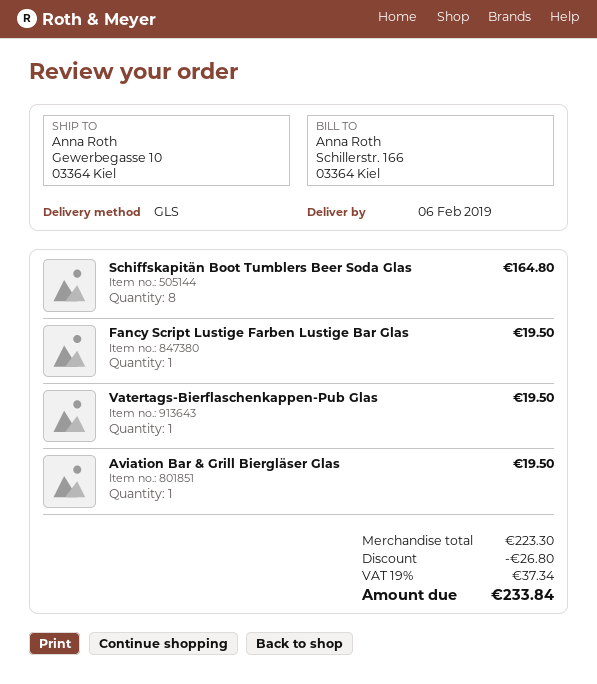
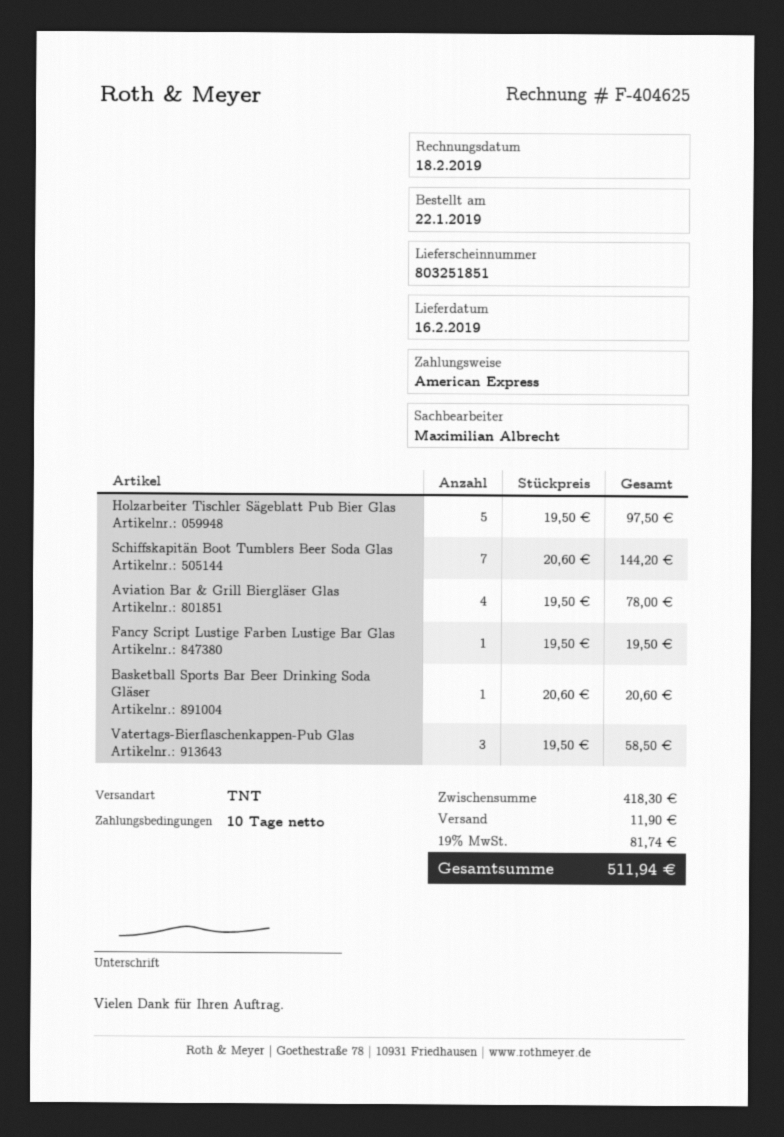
delivery date: 2019-02-06 -> 2019-02-16
shipping method: GLS -> TNT
Schiffskapitän Boot Tumblers Beer Soda Glas: 8 for 164.80 -> 7 for 144.20
Vatertags-Bierflaschenkappen-Pub Glas: 1 for 19.50 -> 3 for 58.50
Aviation Bar & Grill Biergläser Glas: 1 for 19.50 -> 4 for 78.00
Holzarbeiter Tischler Sägeblatt Pub Bier Glas: none -> 5 for 97.50
Basketball Sports Bar Beer Drinking Soda Gläser: none -> 1 for 20.60
subtotal: 223.30 -> 418.30
discount: 26.80 -> none
shipping: none -> 11.90
tax: 19% = 37.34 -> 19% = 81.74
total: 233.84 -> 511.94

